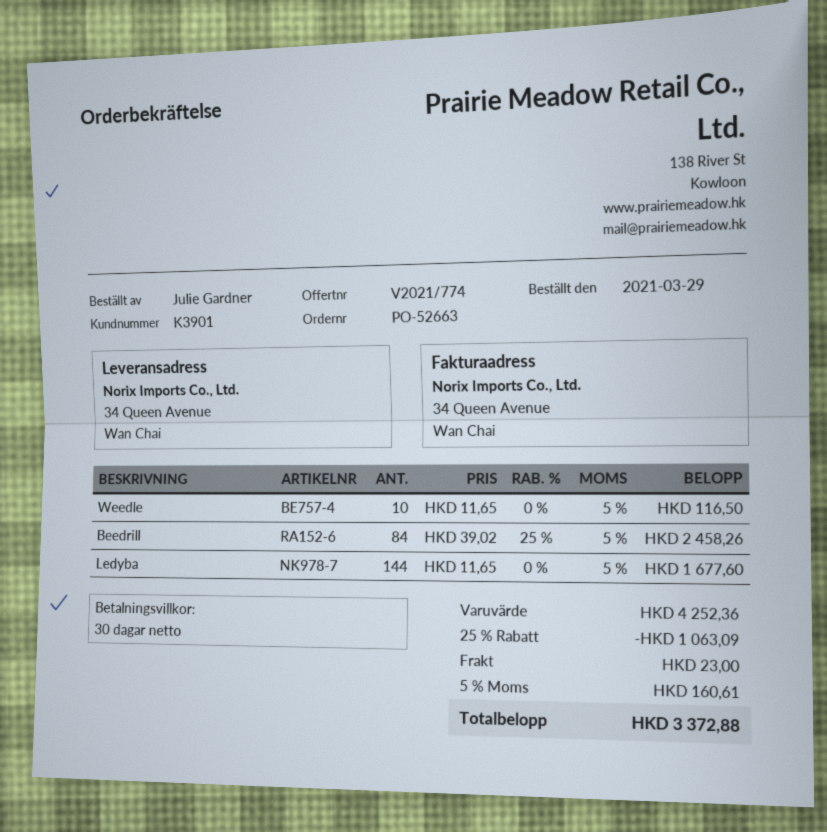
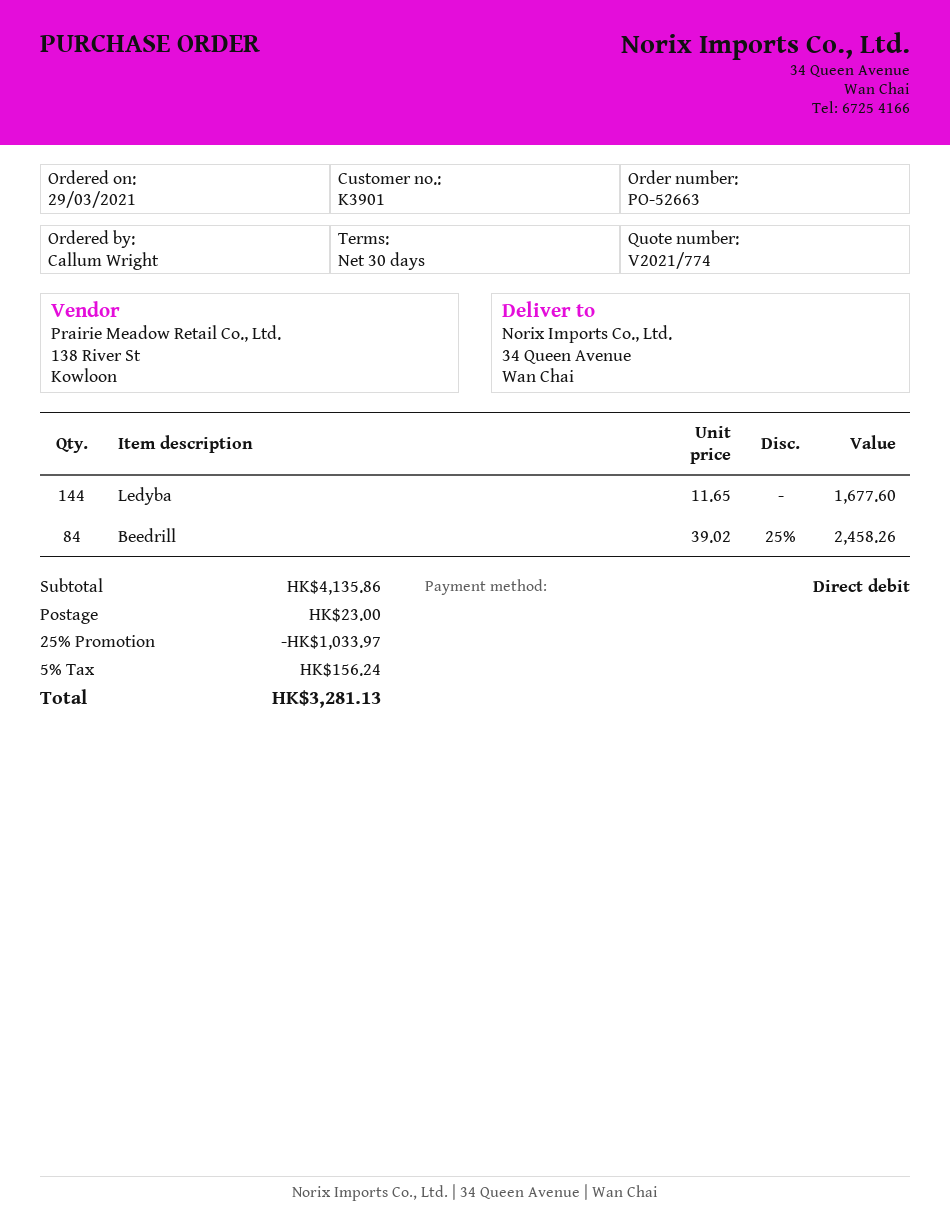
ordered by: Julie Gardner -> Callum Wright
Weedle: 10 x 11.65 = 116.50 -> none
subtotal: 4252.36 -> 4135.86
discount: 25% = 1063.09 -> 25% = 1033.97
tax: 5% = 160.61 -> 5% = 156.24
total: 3372.88 -> 3281.13

